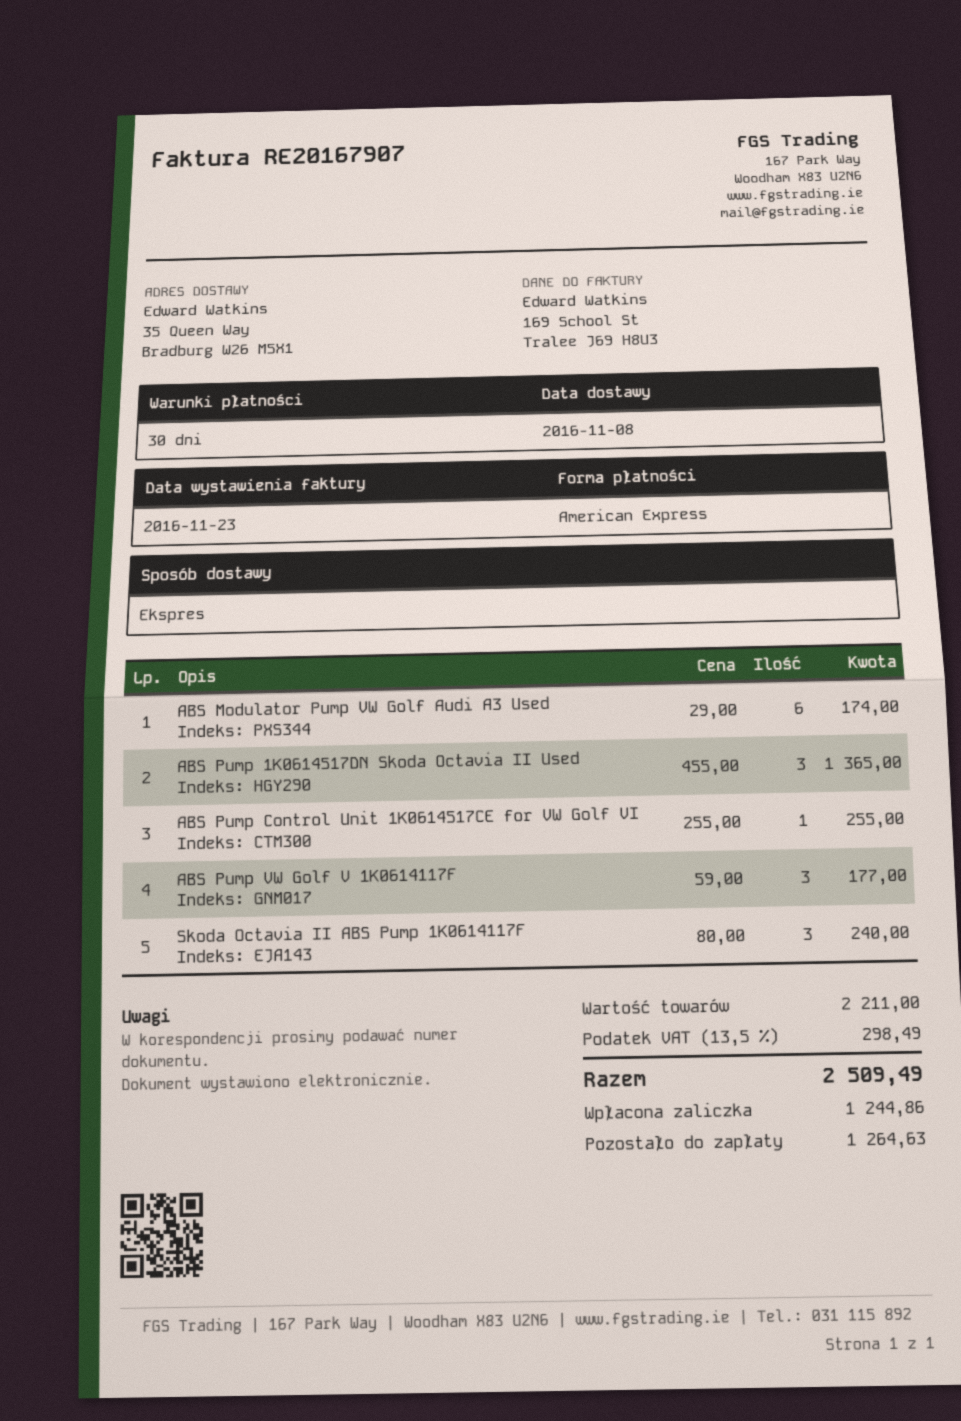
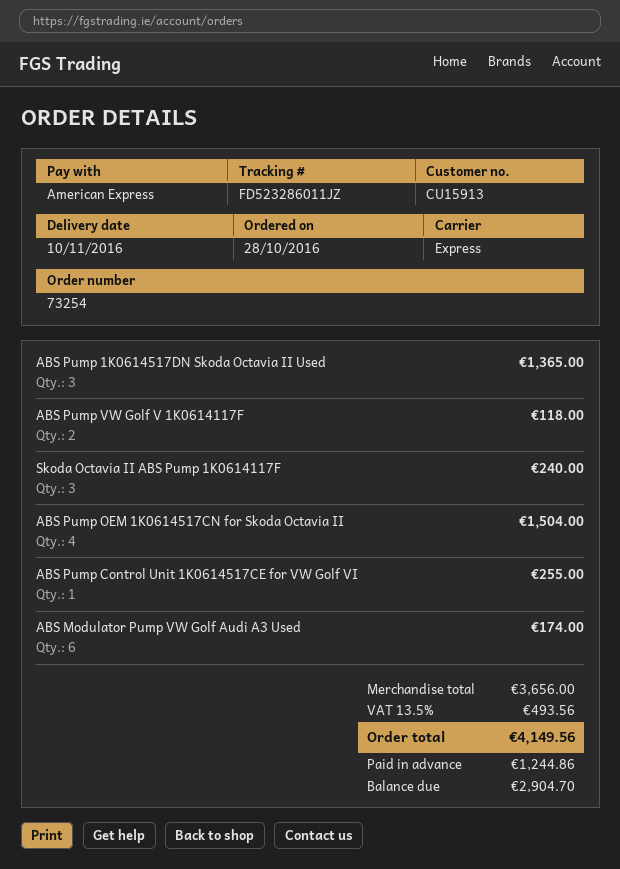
delivery date: 2016-11-08 -> 2016-11-10
ABS Pump VW Golf V 1K0614117F: 3 for 177.00 -> 2 for 118.00
ABS Pump OEM 1K0614517CN for Skoda Octavia II: none -> 4 for 1504.00
subtotal: 2211.00 -> 3656.00
tax: 13.5% = 298.49 -> 13.5% = 493.56
total: 2509.49 -> 4149.56
balance: 1264.63 -> 2904.70

